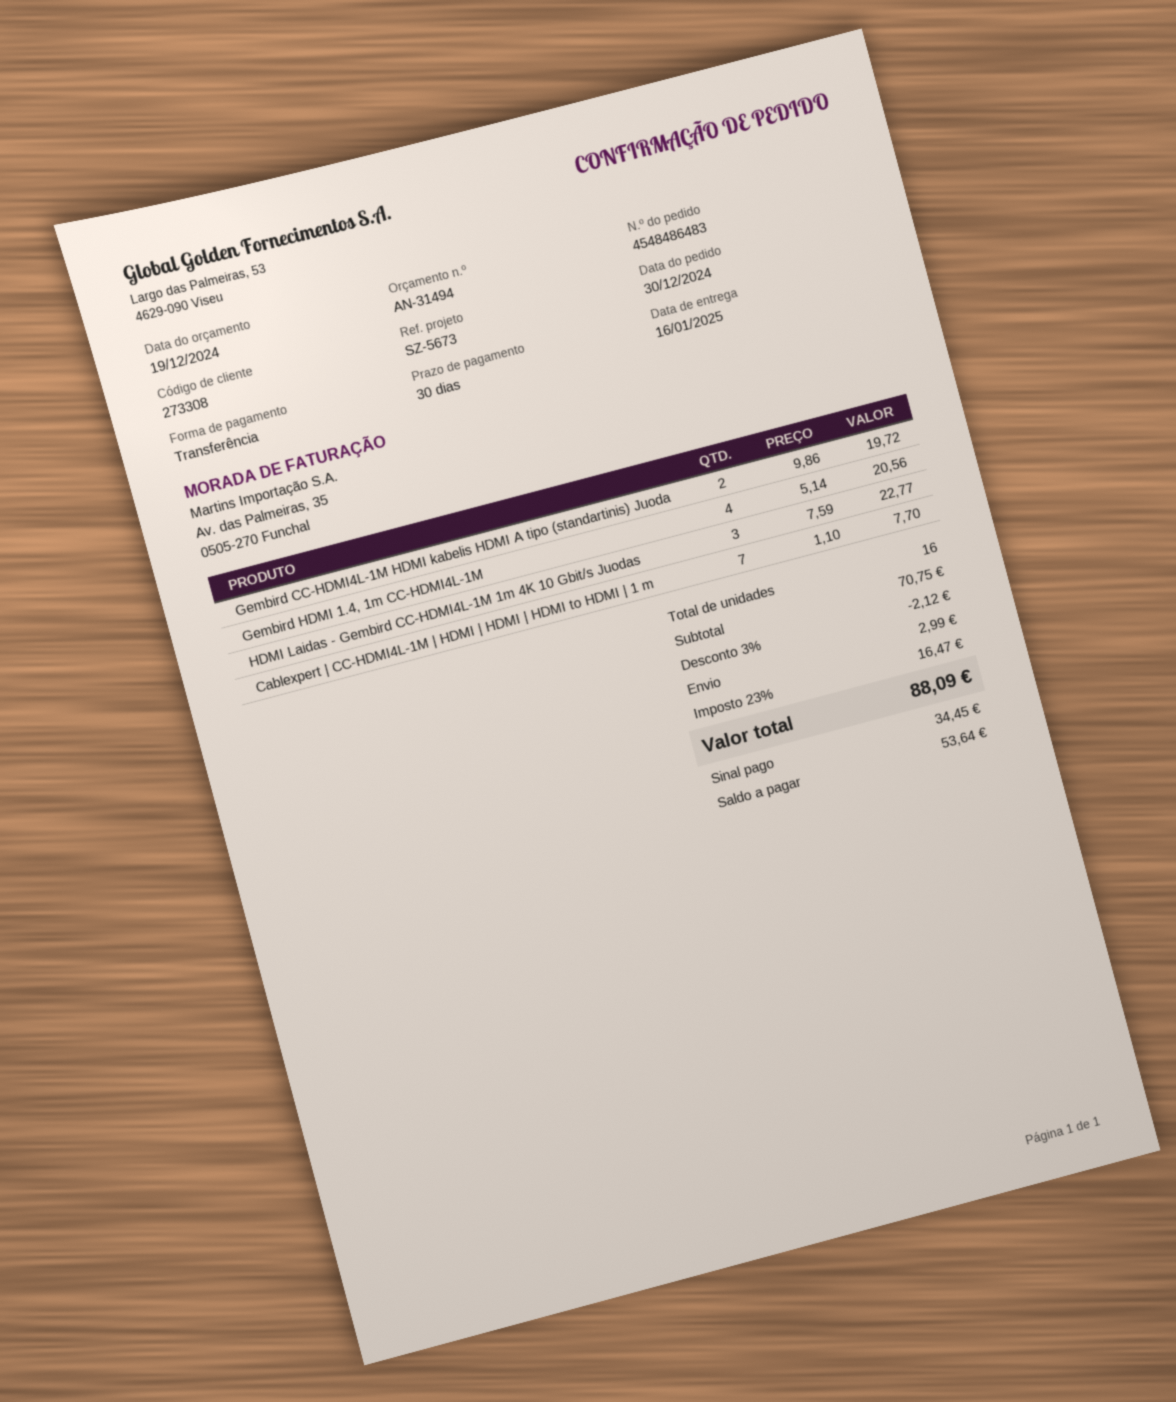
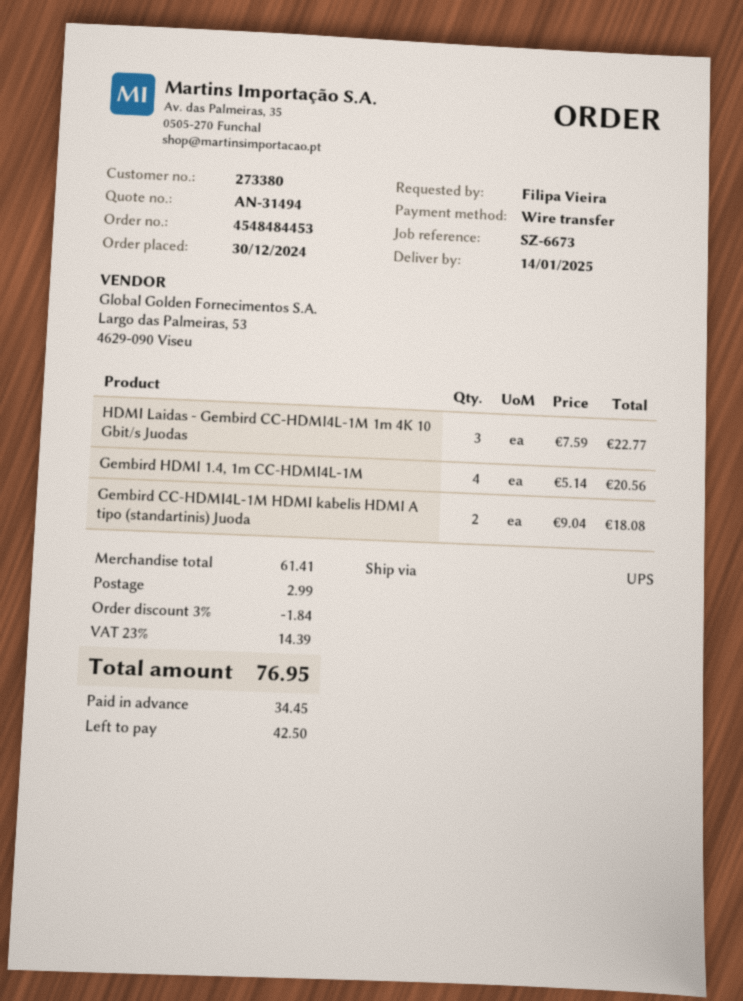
order number: 4548486483 -> 4548484453
delivery date: 2025-01-16 -> 2025-01-14
customer number: 273308 -> 273380
reference: SZ-5673 -> SZ-6673
Gembird CC-HDMI4L-1M HDMI kabelis HDMI A tipo (standartinis) Juoda: 2 x 9.86 = 19.72 -> 2 x 9.04 = 18.08
Cablexpert | CC-HDMI4L-1M | HDMI | HDMI | HDMI to HDMI | 1 m: 7 x 1.10 = 7.70 -> none
subtotal: 70.75 -> 61.41
discount: 3% = 2.12 -> 3% = 1.84
tax: 23% = 16.47 -> 23% = 14.39
total: 88.09 -> 76.95
balance: 53.64 -> 42.50

